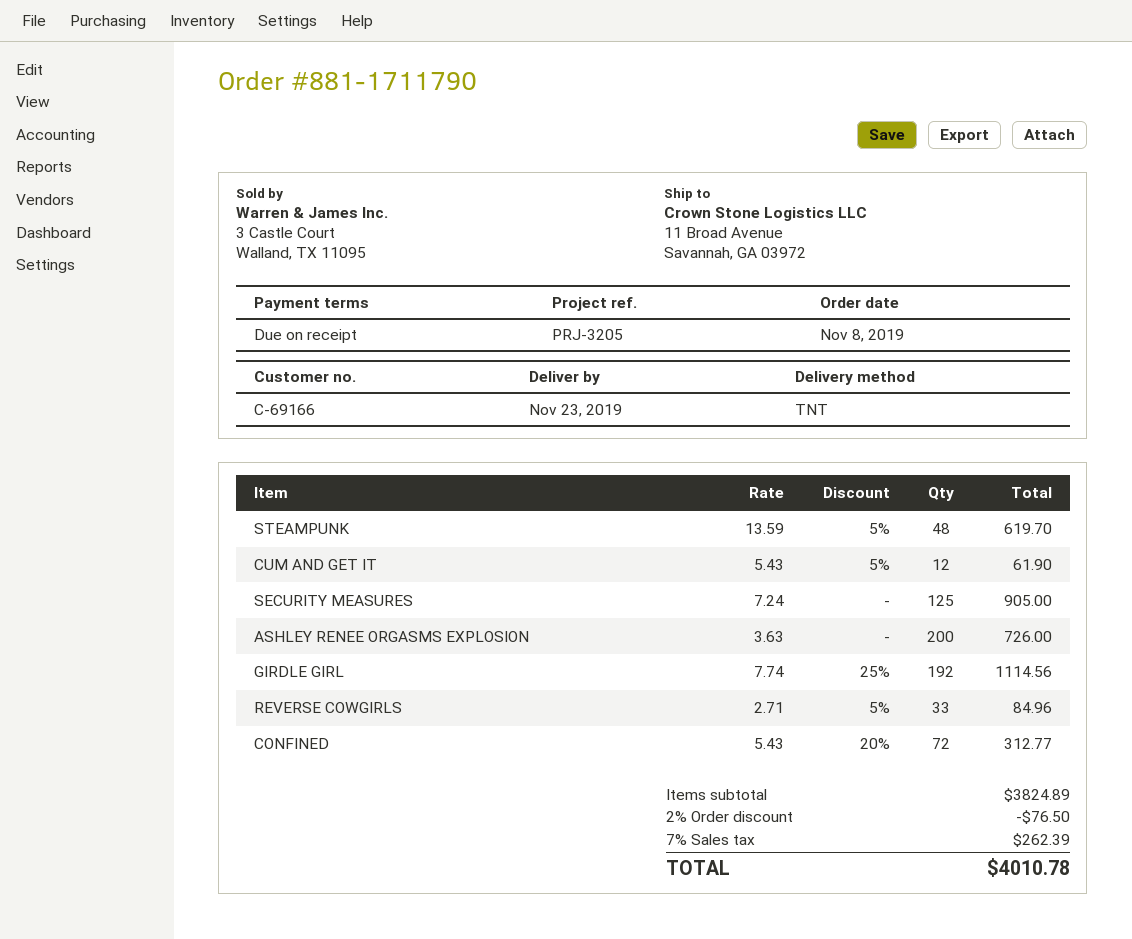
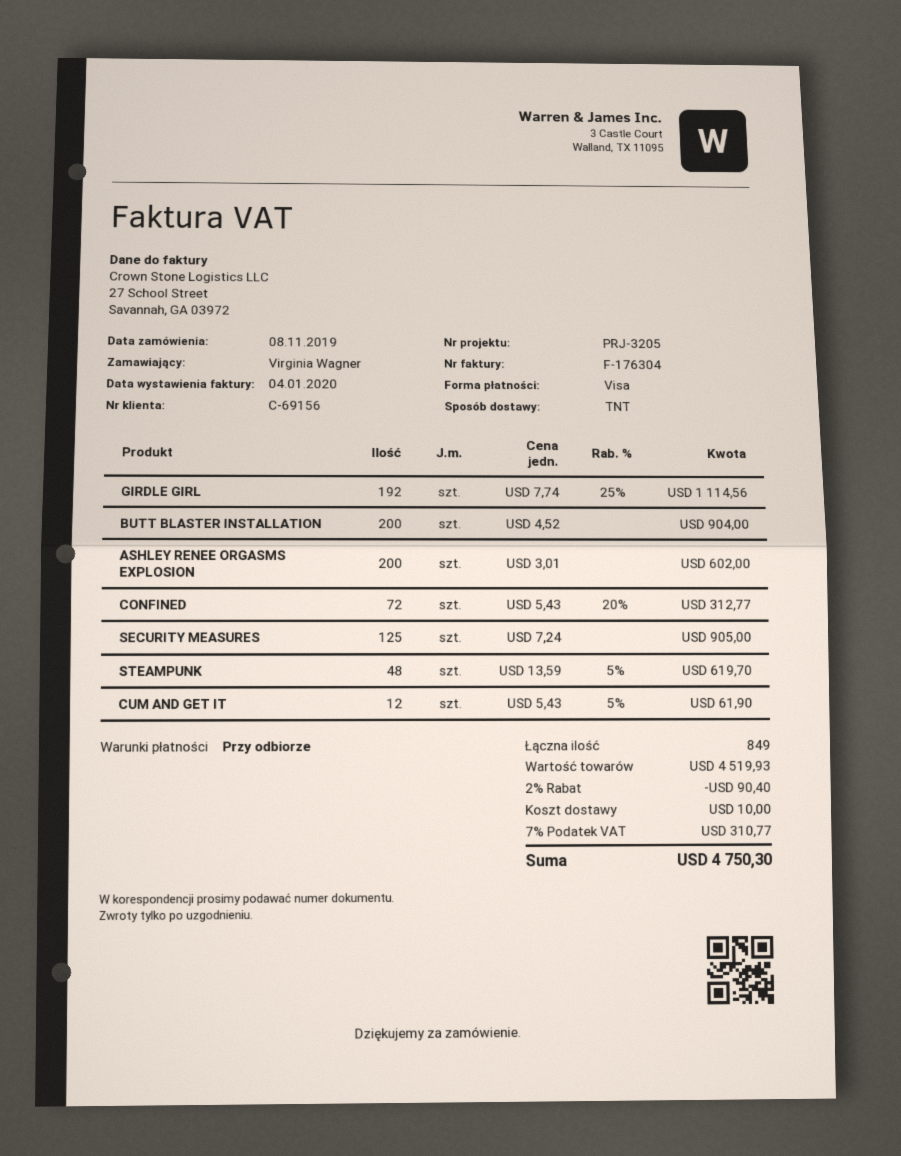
customer number: C-69166 -> C-69156
ASHLEY RENEE ORGASMS EXPLOSION: 200 x 3.63 = 726.00 -> 200 x 3.01 = 602.00
REVERSE COWGIRLS: 33 x 2.71 - 5% = 84.96 -> none
BUTT BLASTER INSTALLATION: none -> 200 x 4.52 = 904.00
subtotal: 3824.89 -> 4519.93
discount: 2% = 76.50 -> 2% = 90.40
shipping: none -> 10.00
tax: 7% = 262.39 -> 7% = 310.77
total: 4010.78 -> 4750.30

